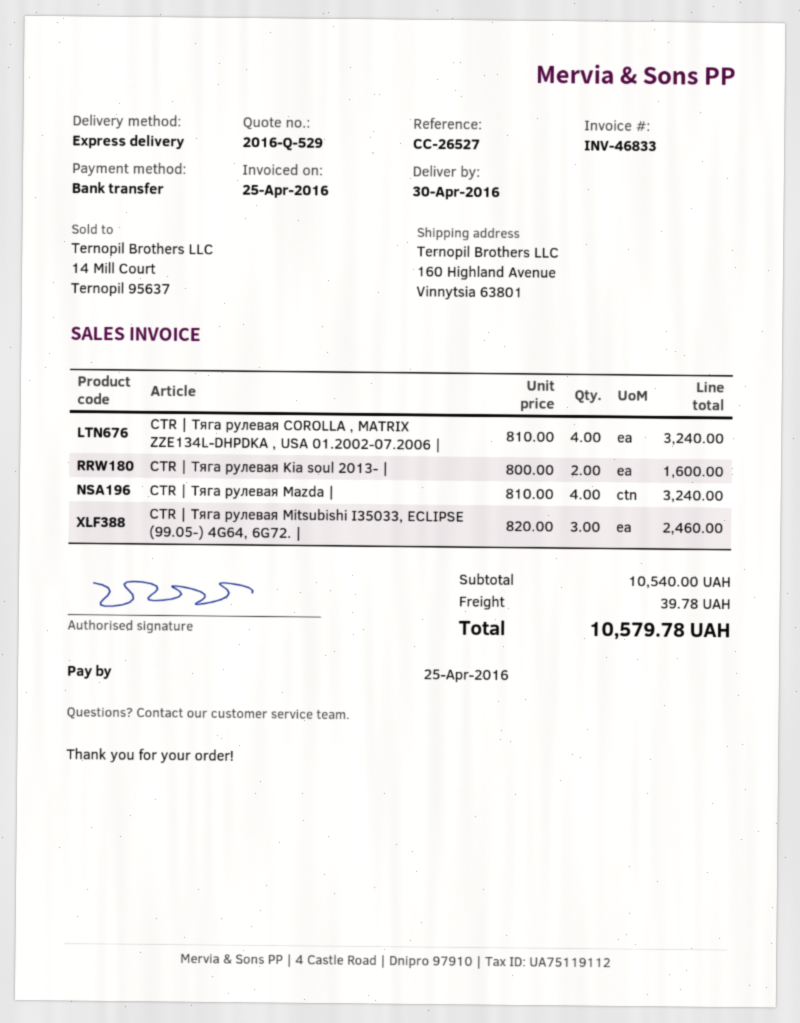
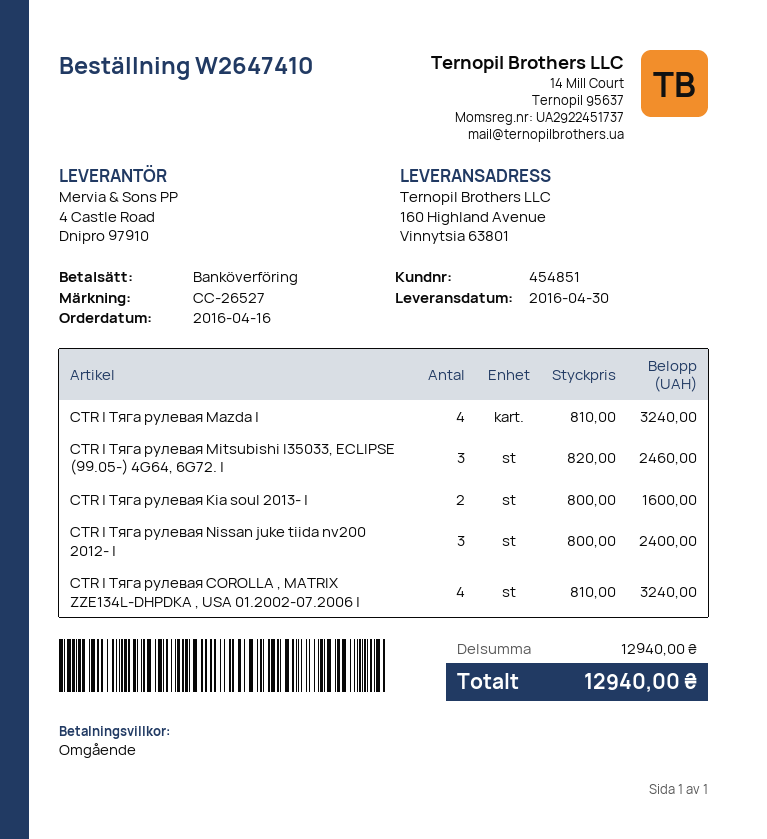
CTR | Тяга рулевая Nissan juke tiida nv200 2012- |: none -> 3 x 800.00 = 2400.00
subtotal: 10540.00 -> 12940.00
shipping: 39.78 -> none
total: 10579.78 -> 12940.00

